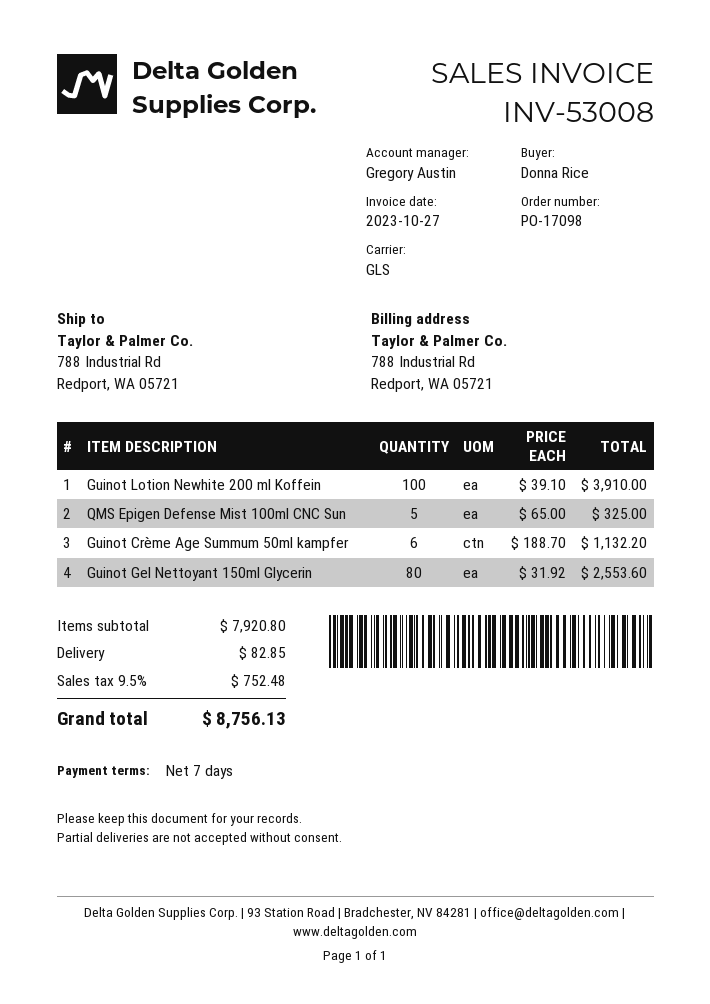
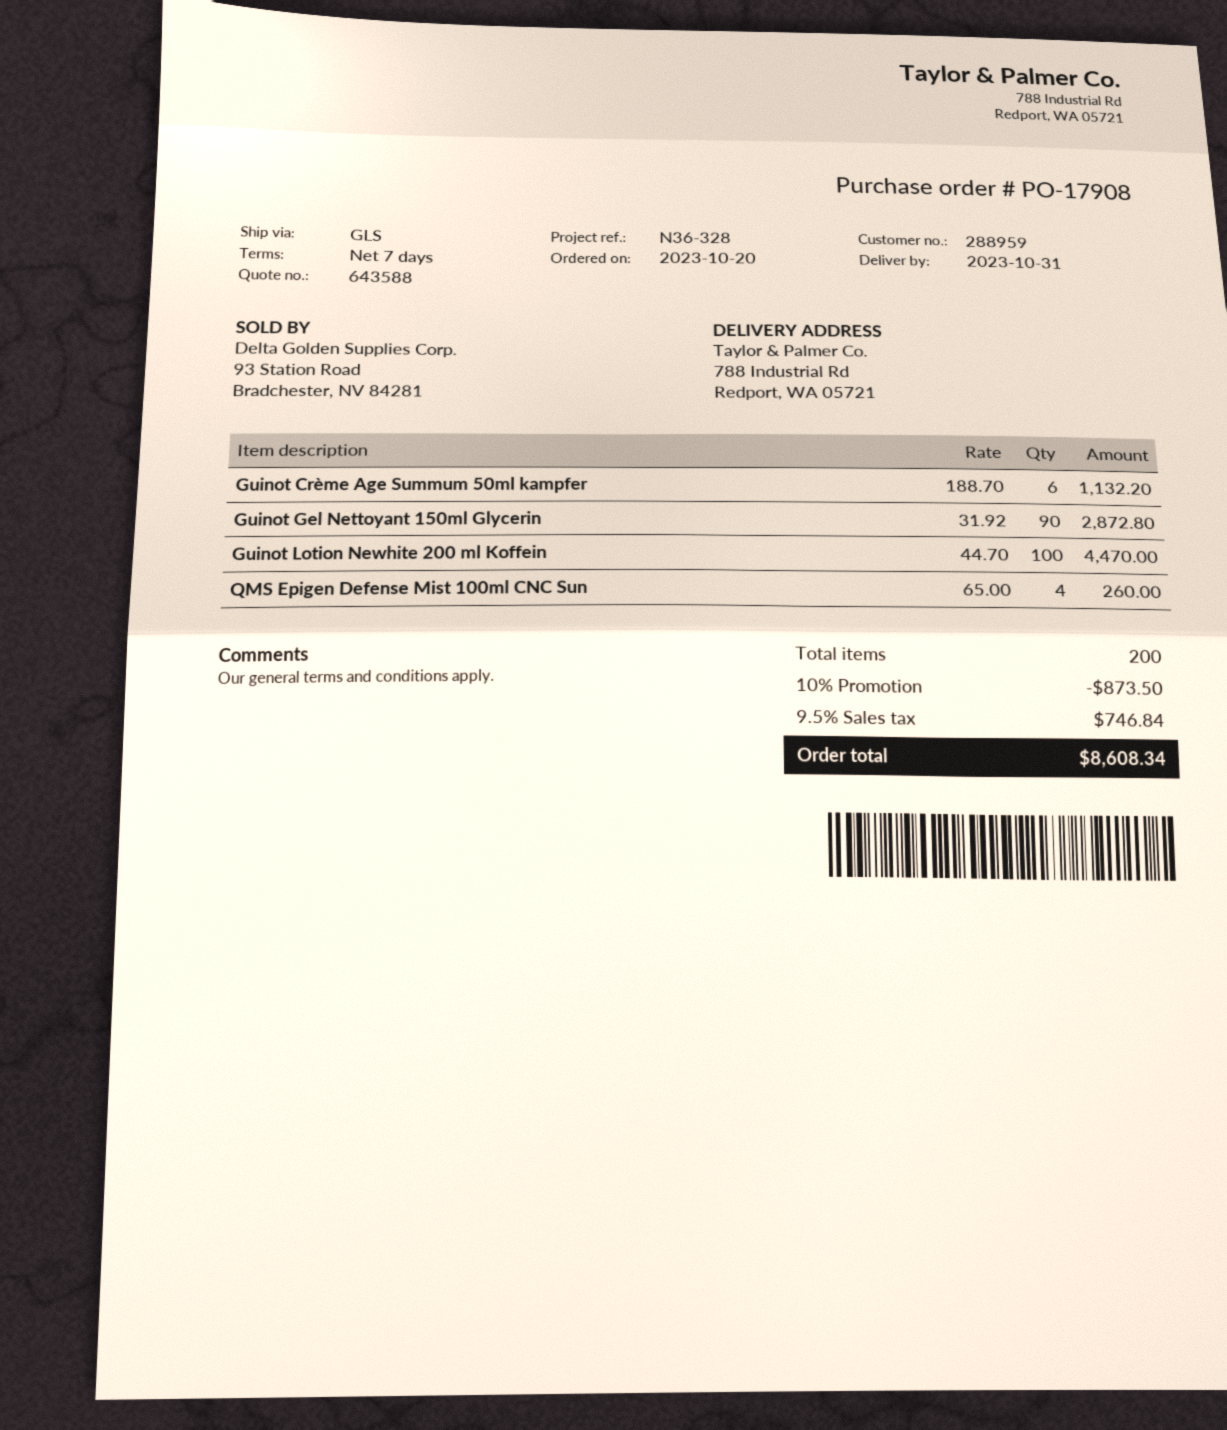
order number: PO-17098 -> PO-17908
Guinot Lotion Newhite 200 ml Koffein: 100 x 39.10 = 3910.00 -> 100 x 44.70 = 4470.00
QMS Epigen Defense Mist 100ml CNC Sun: 5 x 65.00 = 325.00 -> 4 x 65.00 = 260.00
Guinot Gel Nettoyant 150ml Glycerin: 80 x 31.92 = 2553.60 -> 90 x 31.92 = 2872.80
discount: none -> 10% = 873.50
shipping: 82.85 -> none
tax: 9.5% = 752.48 -> 9.5% = 746.84
total: 8756.13 -> 8608.34

